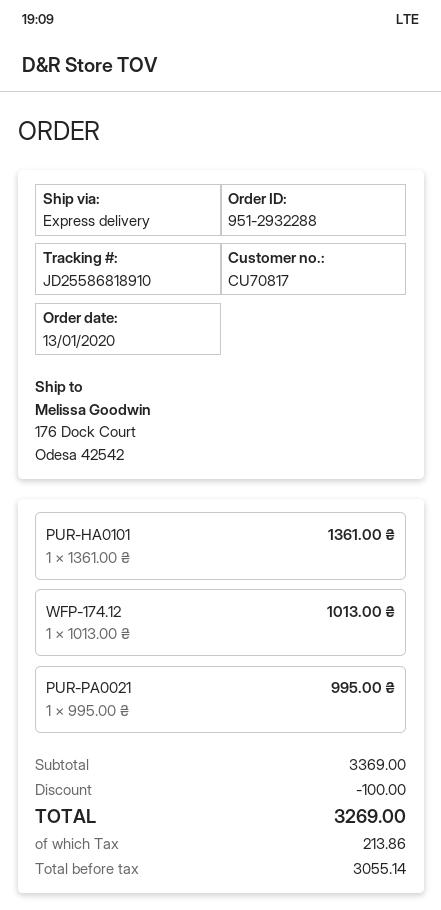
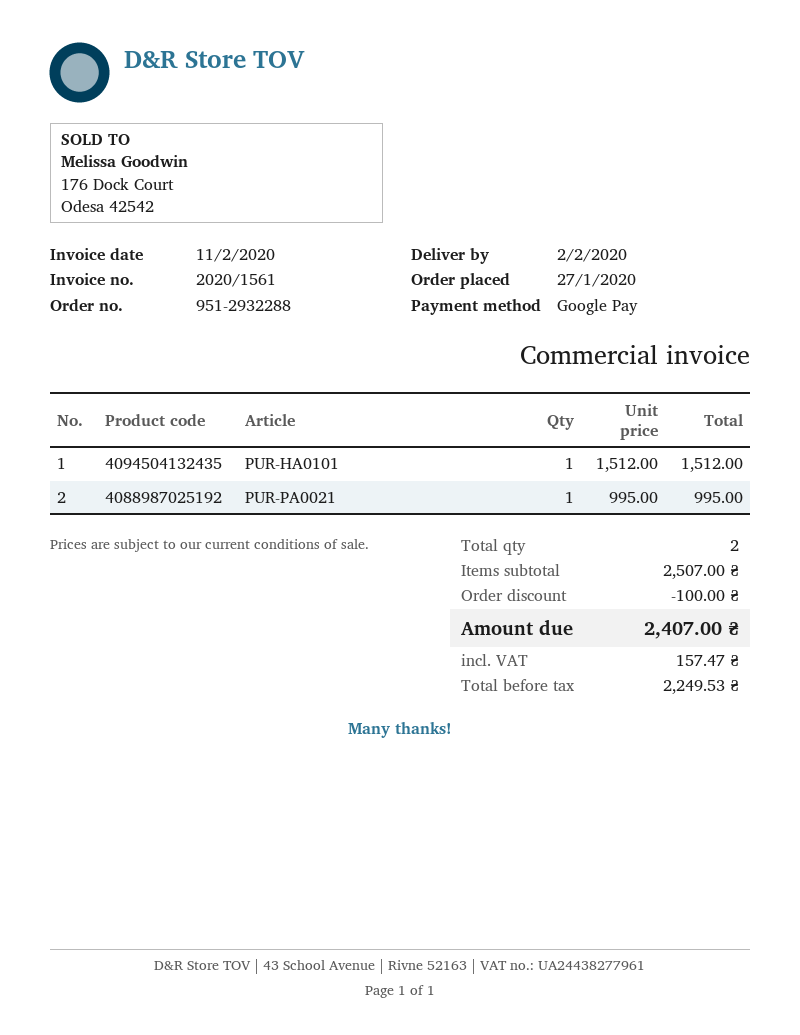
order date: 2020-01-13 -> 2020-01-27
PUR-HA0101: 1 x 1361.00 = 1361.00 -> 1 x 1512.00 = 1512.00
WFP-174.12: 1 x 1013.00 = 1013.00 -> none
subtotal: 3369.00 -> 2507.00
net: 3055.14 -> 2249.53
tax: 213.86 -> 157.47
total: 3269.00 -> 2407.00

